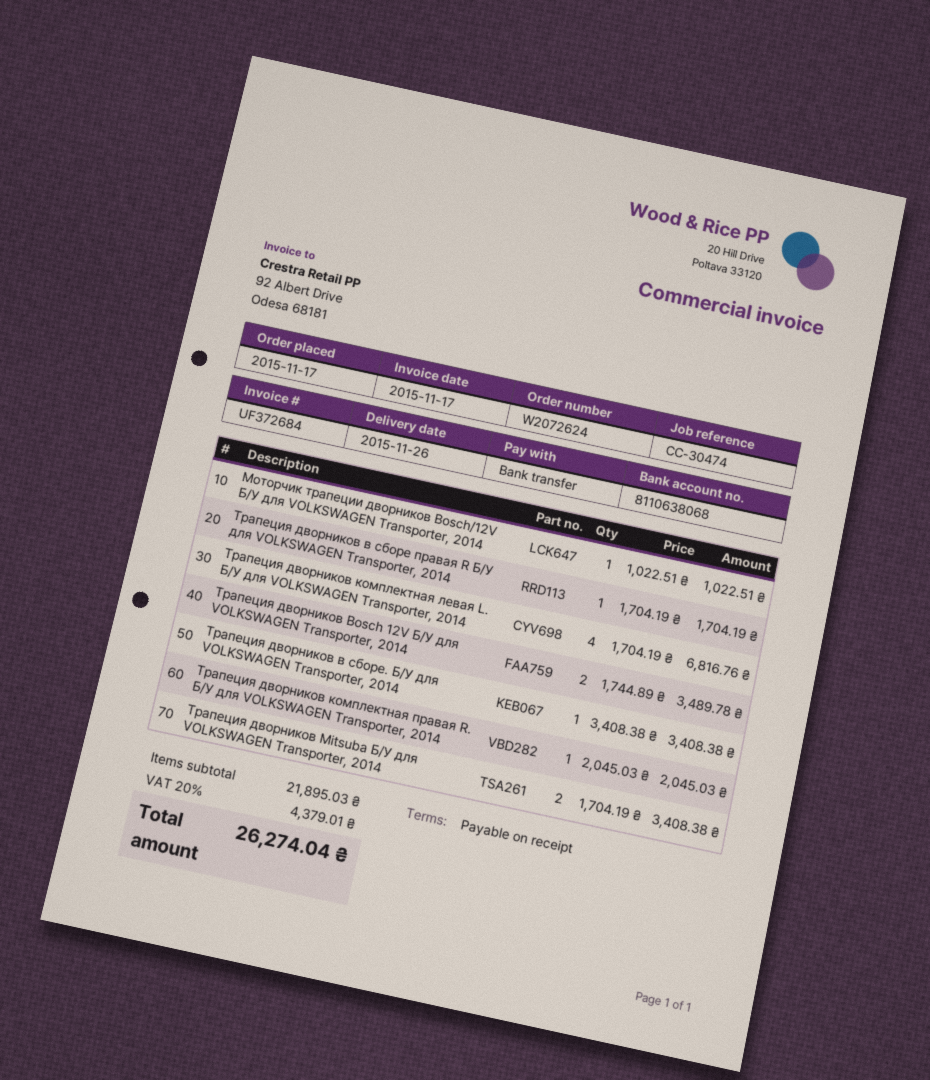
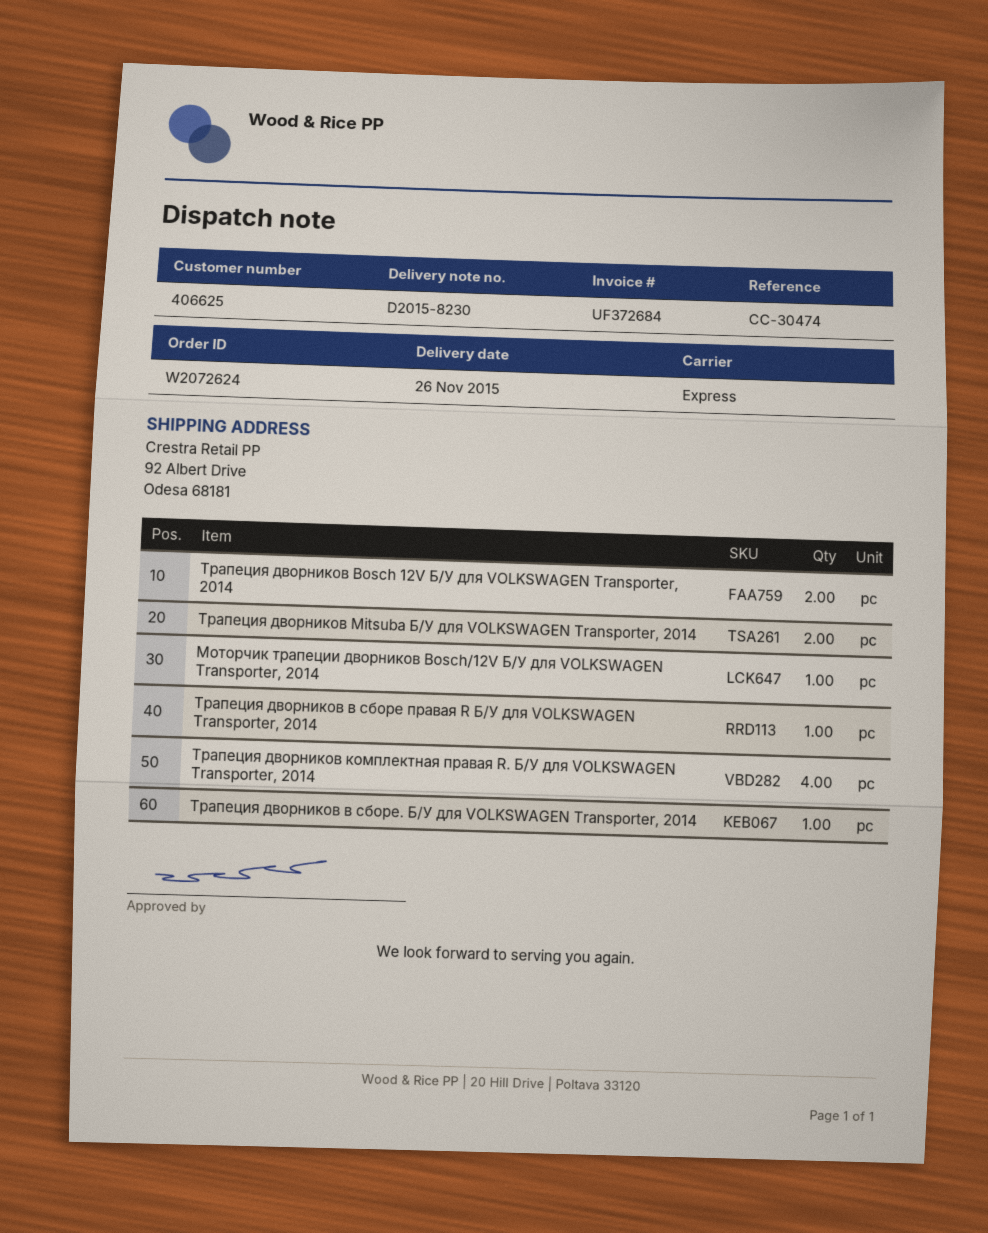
Трапеция дворников комплектная левая L. Б/У для VOLKSWAGEN Transporter, 2014: 4 -> none
Трапеция дворников комплектная правая R. Б/У для VOLKSWAGEN Transporter, 2014: 1 -> 4

